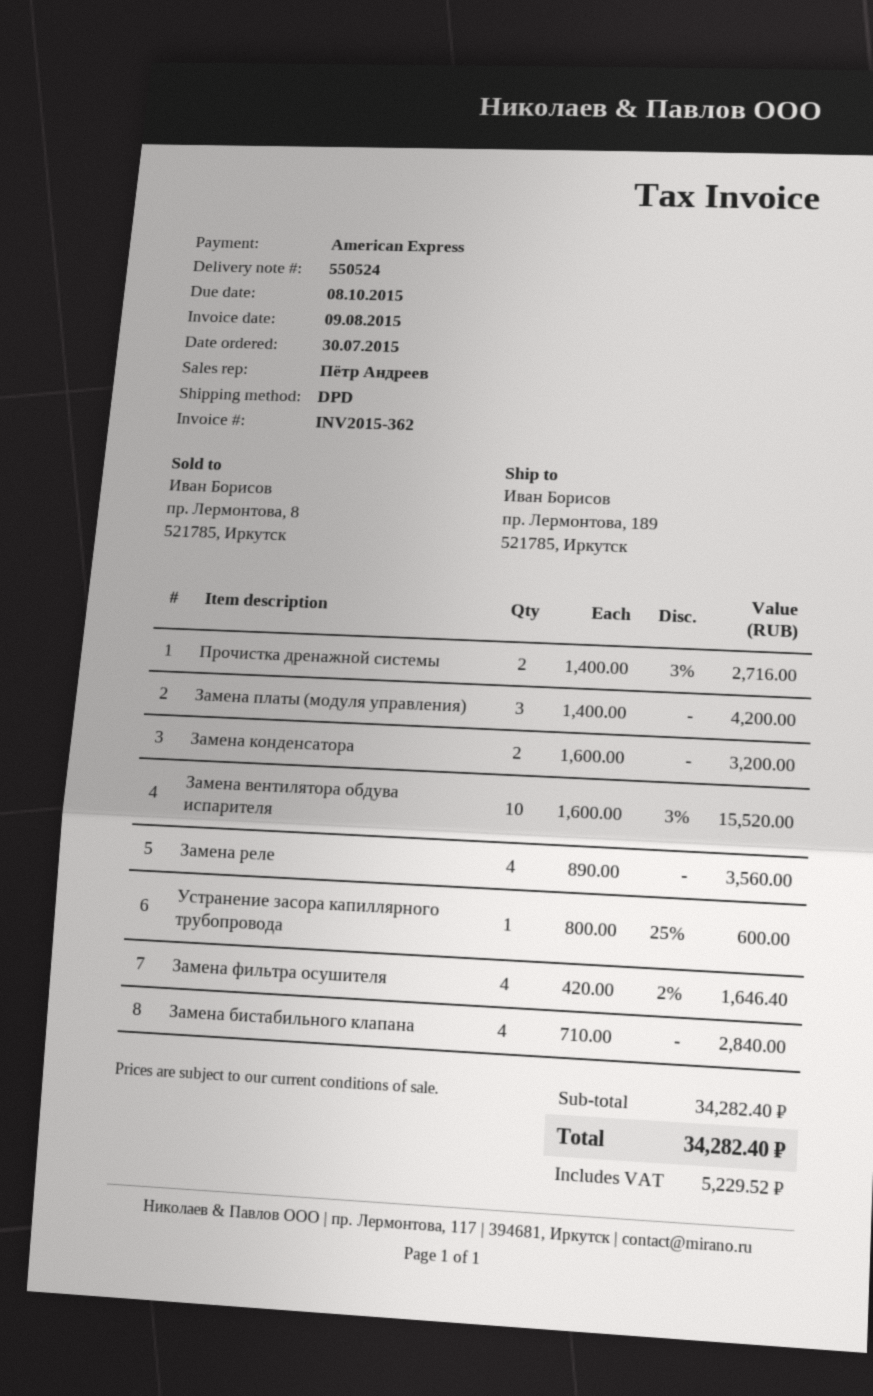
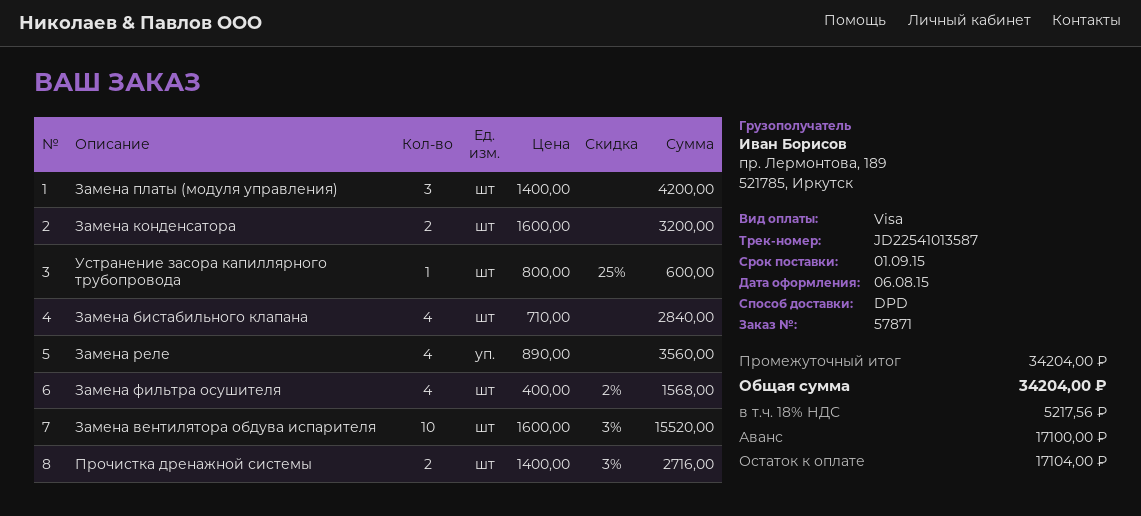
order date: 2015-07-30 -> 2015-08-06
payment method: American Express -> Visa
Замена фильтра осушителя: 4 x 420.00 - 2% = 1646.40 -> 4 x 400.00 - 2% = 1568.00
subtotal: 34282.40 -> 34204.00
tax: 5229.52 -> 5217.56
total: 34282.40 -> 34204.00

